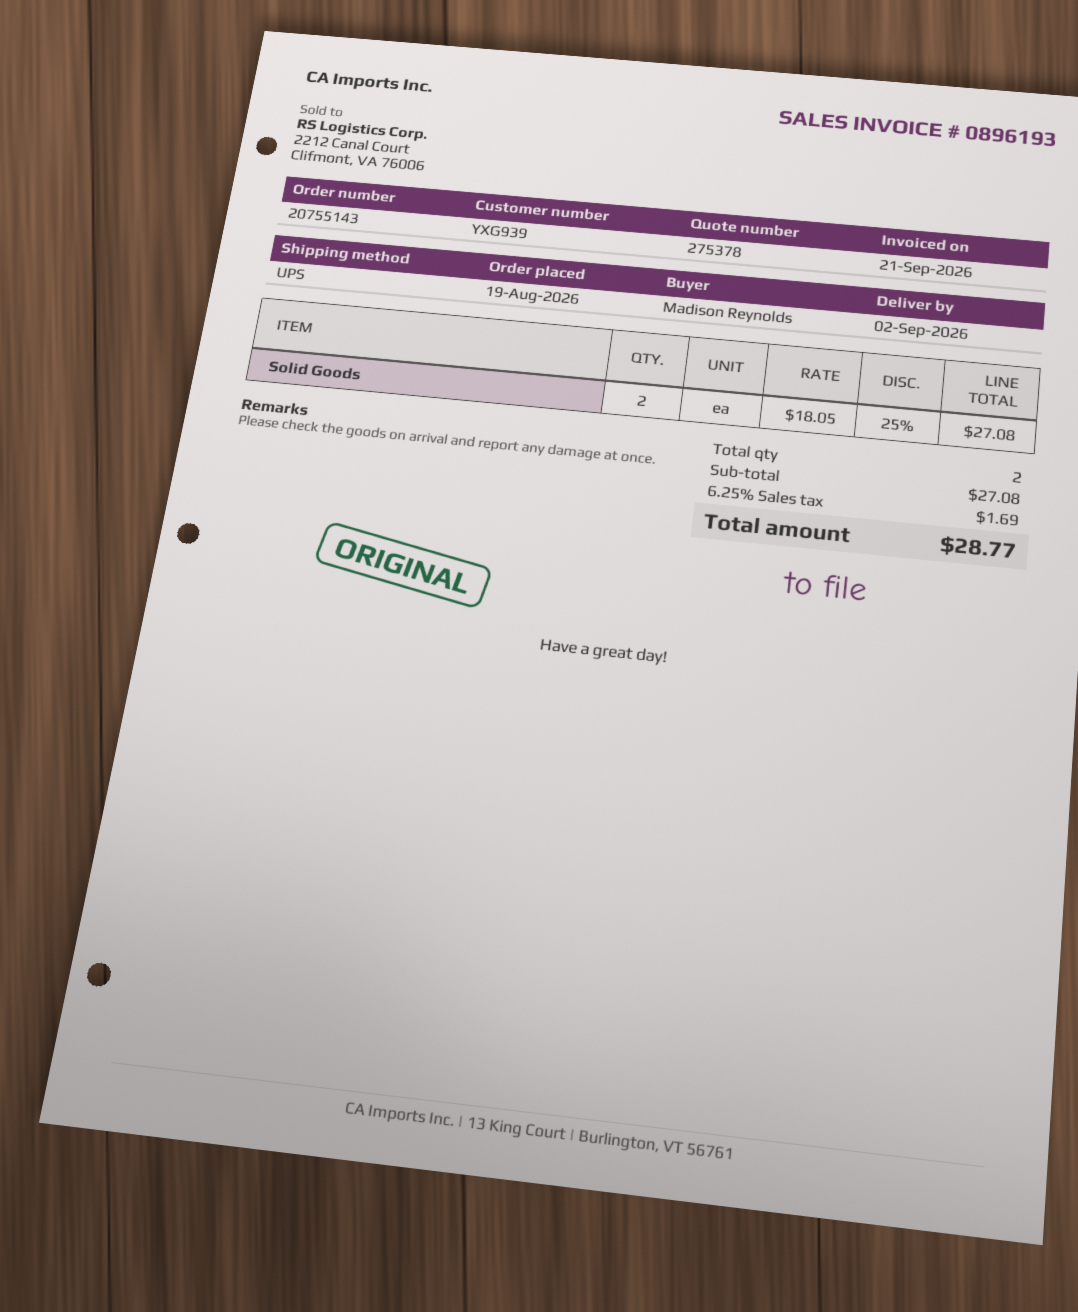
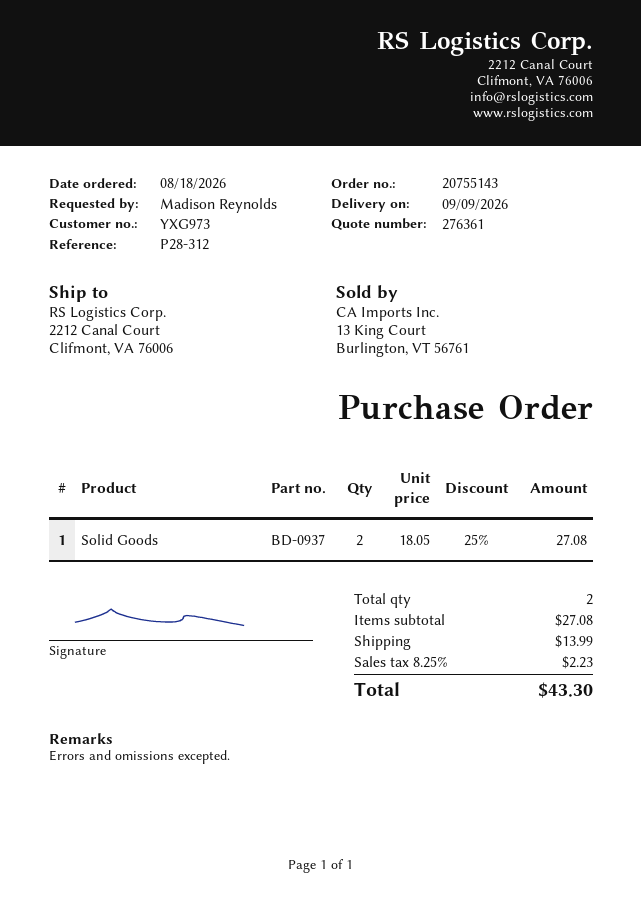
quote number: 275378 -> 276361
order date: 2026-08-19 -> 2026-08-18
delivery date: 2026-09-02 -> 2026-09-09
customer number: YXG939 -> YXG973
shipping: none -> 13.99
tax: 6.25% = 1.69 -> 8.25% = 2.23
total: 28.77 -> 43.30

